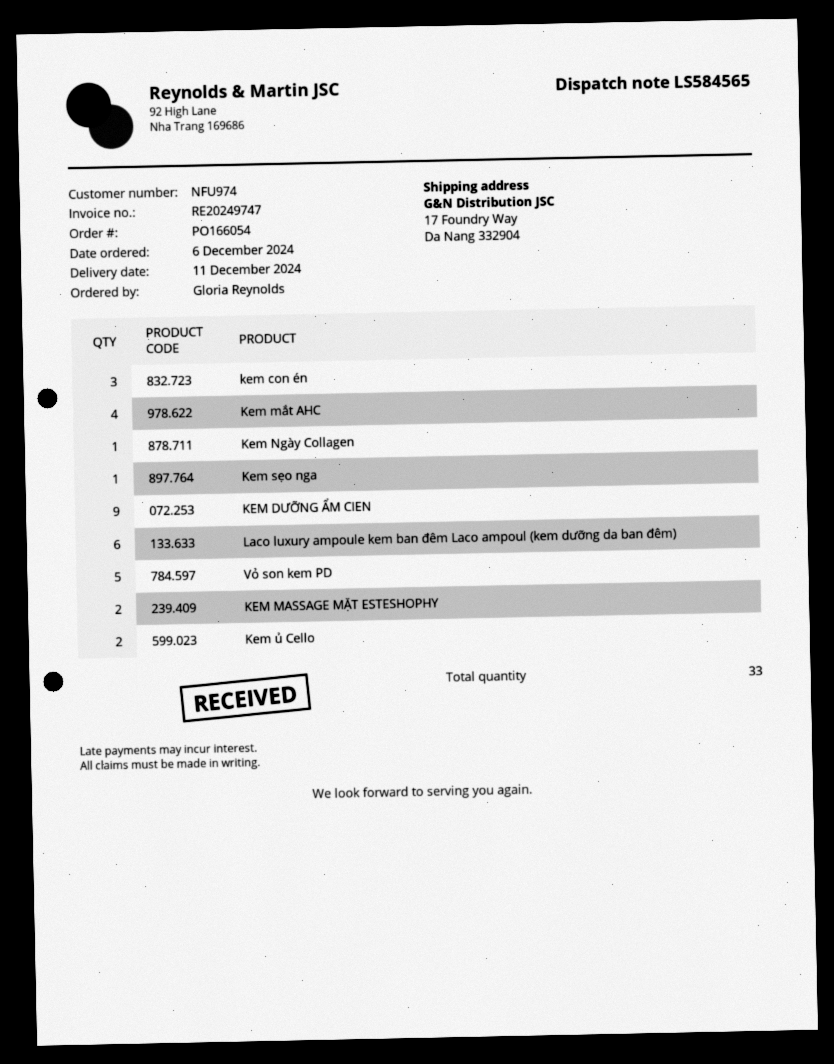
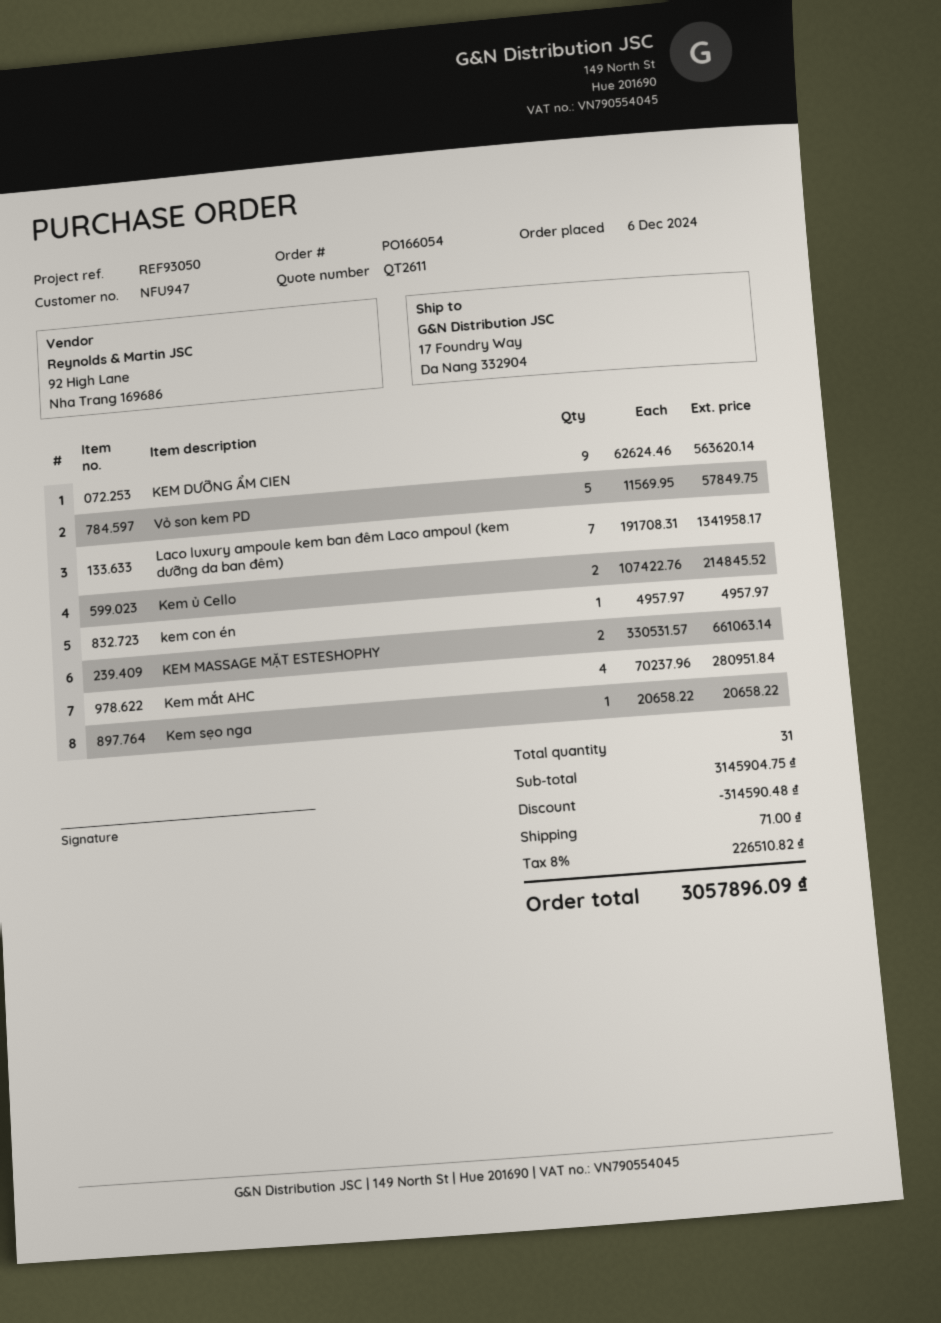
customer number: NFU974 -> NFU947
kem con én: 3 -> 1
Kem Ngày Collagen: 1 -> none
Laco luxury ampoule kem ban đêm Laco ampoul (kem dưỡng da ban đêm): 6 -> 7
total quantity: 33 -> 31

